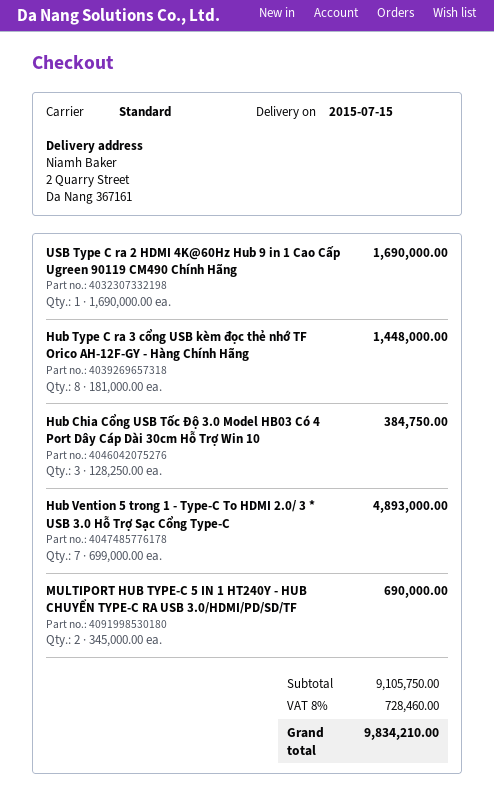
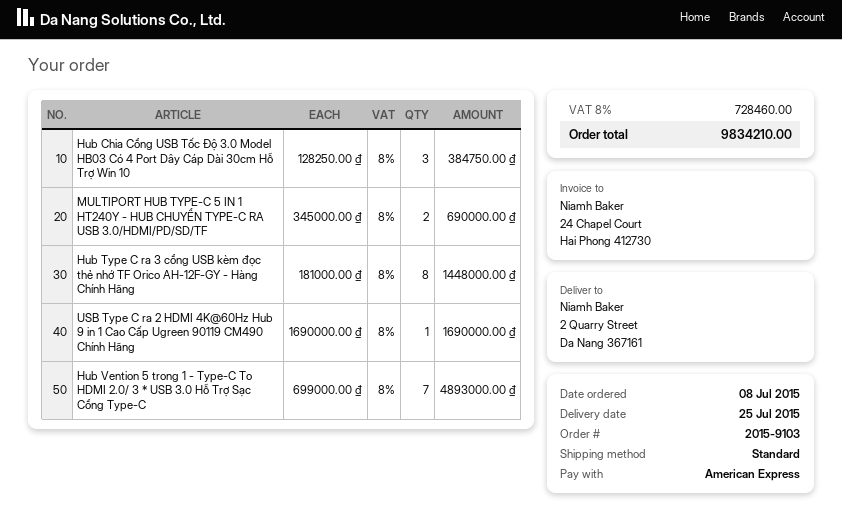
delivery date: 2015-07-15 -> 2015-07-25

